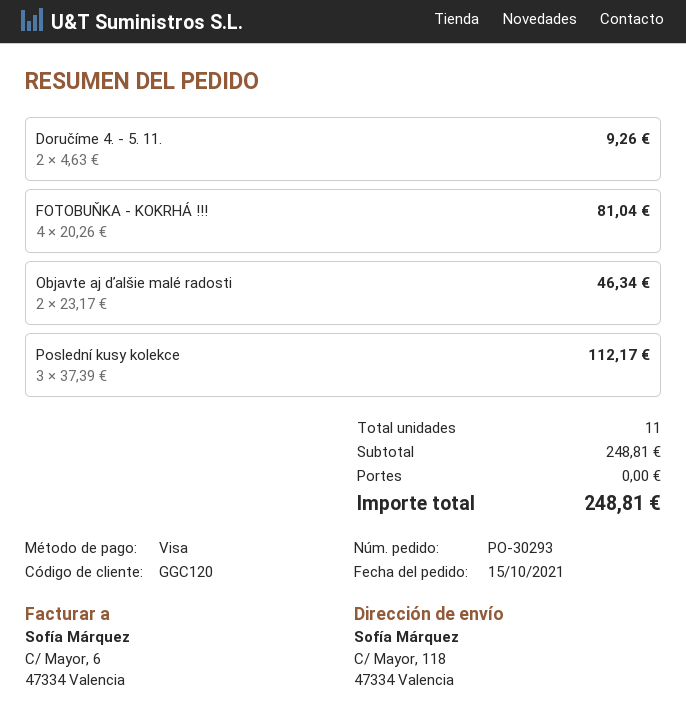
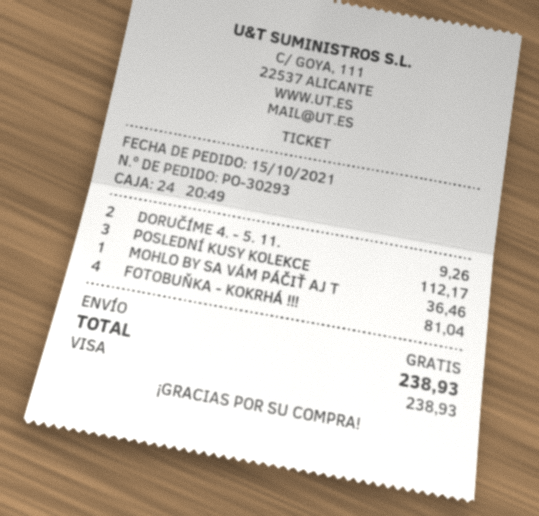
Objavte aj ďalšie malé radosti: 2 for 46.34 -> none
MOHLO BY SA VÁM PÁČIŤ AJ T: none -> 1 for 36.46
total: 248.81 -> 238.93

